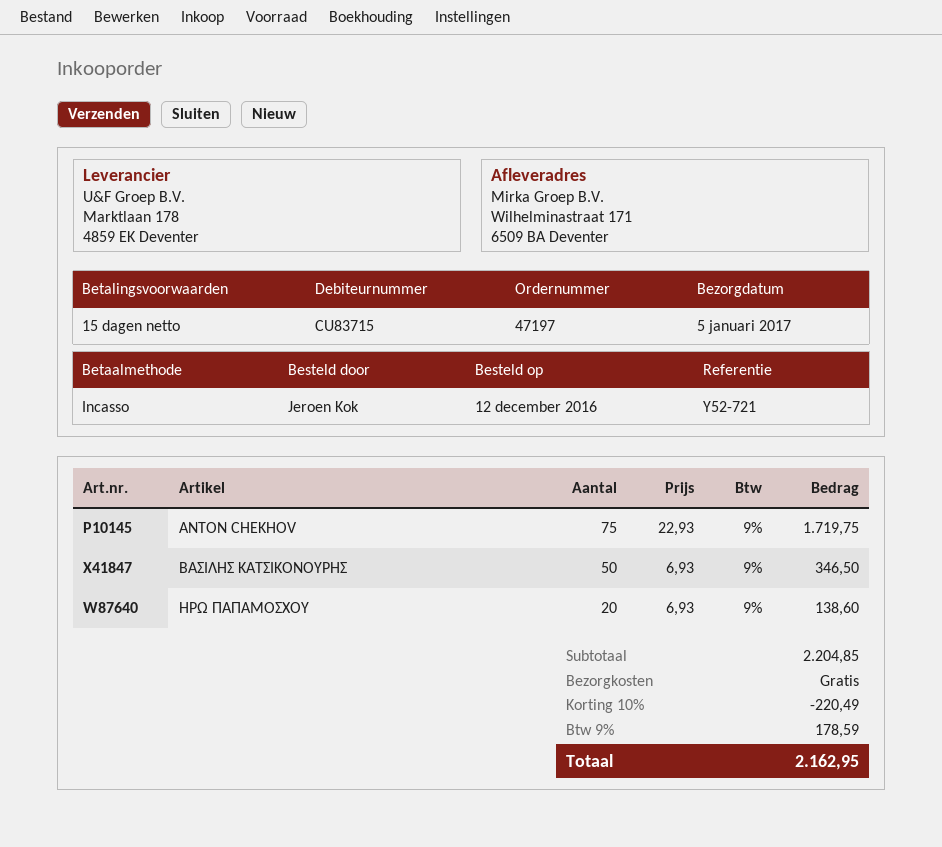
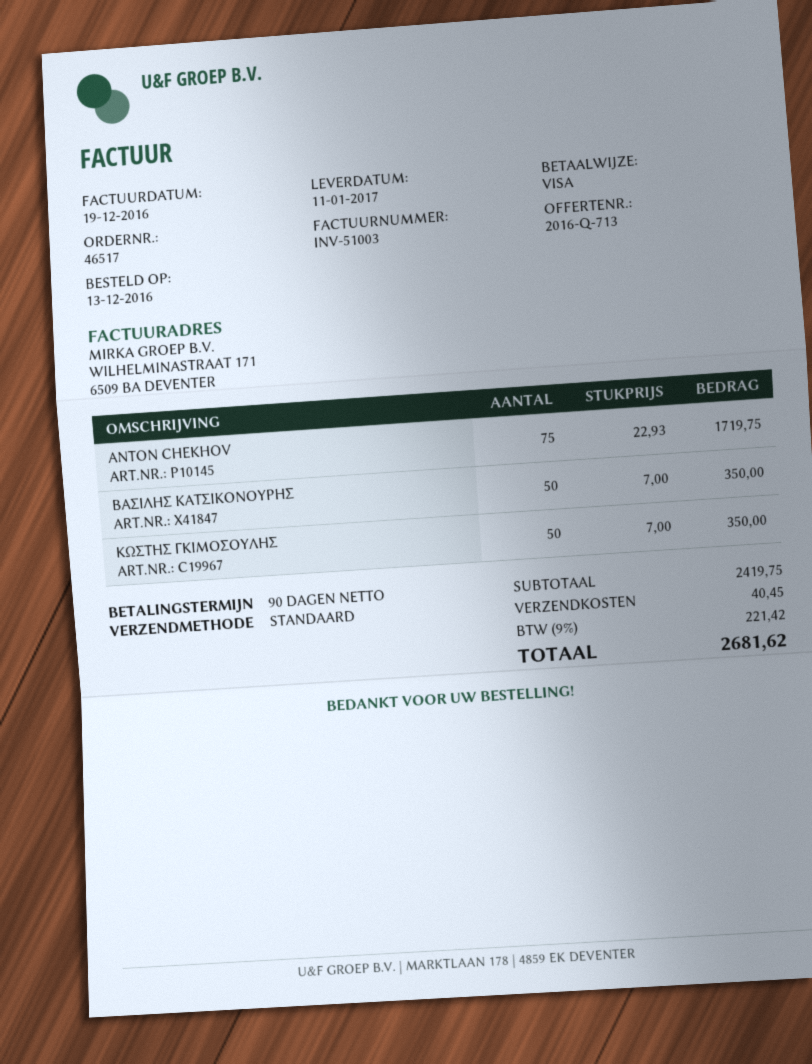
order number: 47197 -> 46517
order date: 2016-12-12 -> 2016-12-13
delivery date: 2017-01-05 -> 2017-01-11
payment terms: 15 days -> 90 days
payment method: direct debit -> Visa
ΒΑΣΙΛΗΣ ΚΑΤΣΙΚΟΝΟΥΡΗΣ: 50 x 6.93 = 346.50 -> 50 x 7.00 = 350.00
ΗΡΩ ΠΑΠΑΜΟΣΧΟΥ: 20 x 6.93 = 138.60 -> none
ΚΩΣΤΗΣ ΓΚΙΜΟΣΟΥΛΗΣ: none -> 50 x 7.00 = 350.00
subtotal: 2204.85 -> 2419.75
discount: 10% = 220.49 -> none
shipping: 0.00 -> 40.45
tax: 9% = 178.59 -> 9% = 221.42
total: 2162.95 -> 2681.62

